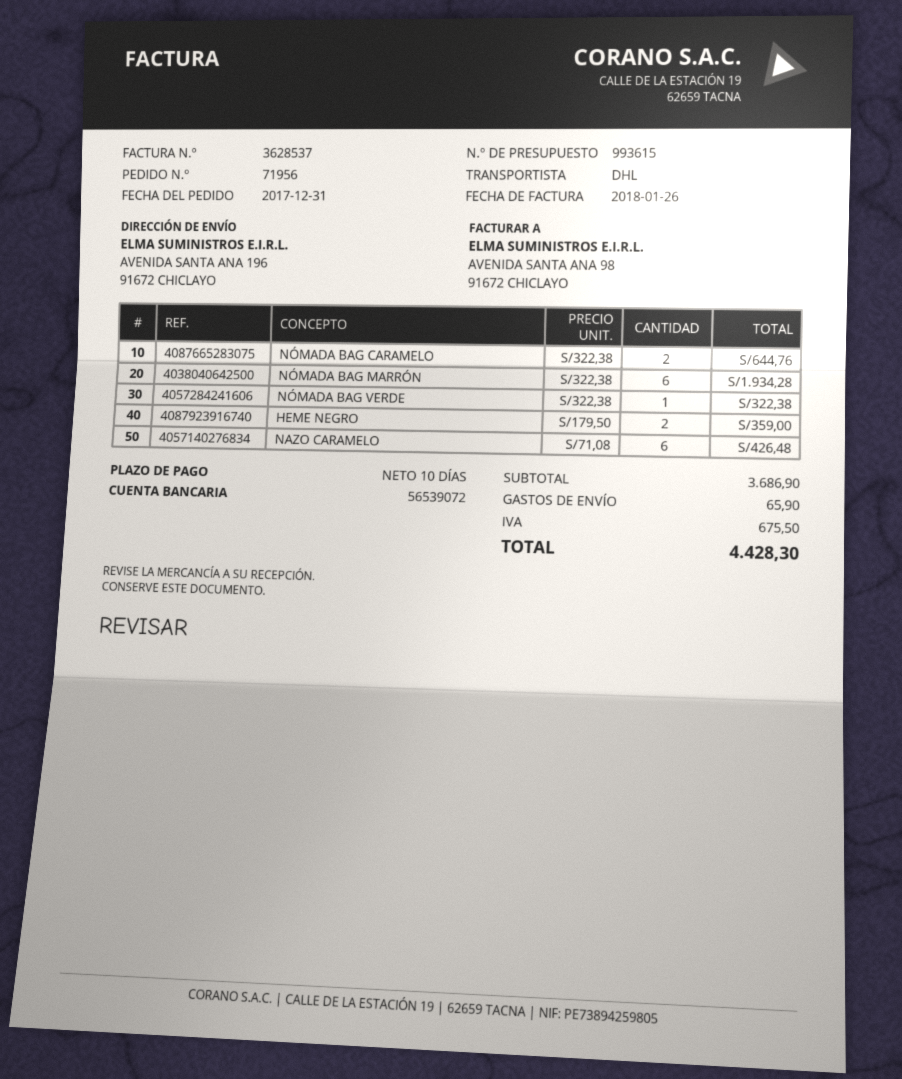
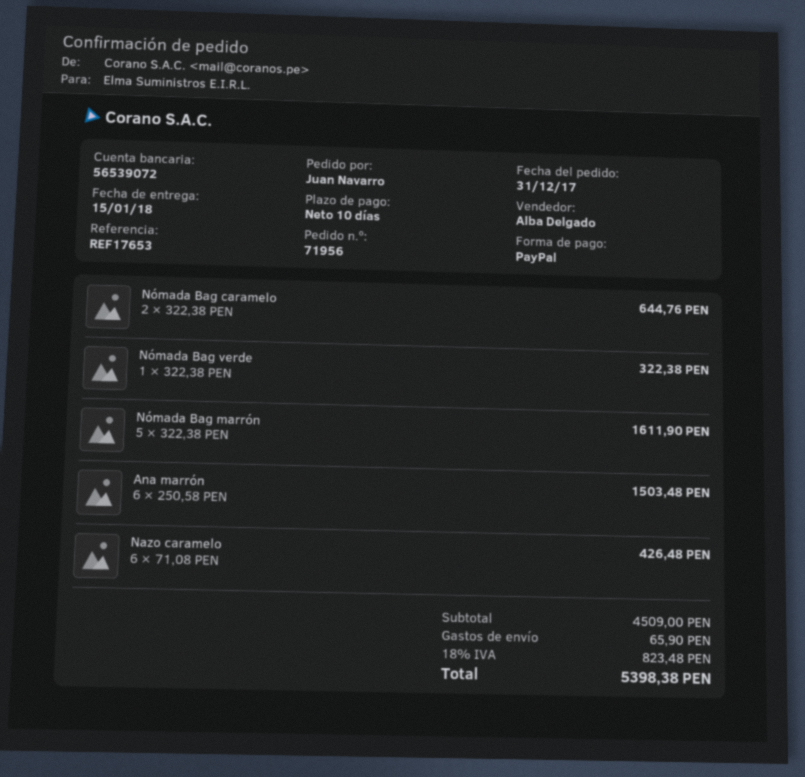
NÓMADA BAG MARRÓN: 6 x 322.38 = 1934.28 -> 5 x 322.38 = 1611.90
HEME NEGRO: 2 x 179.50 = 359.00 -> none
Ana marrón: none -> 6 x 250.58 = 1503.48
subtotal: 3686.90 -> 4509.00
tax: 675.50 -> 823.48
total: 4428.30 -> 5398.38

